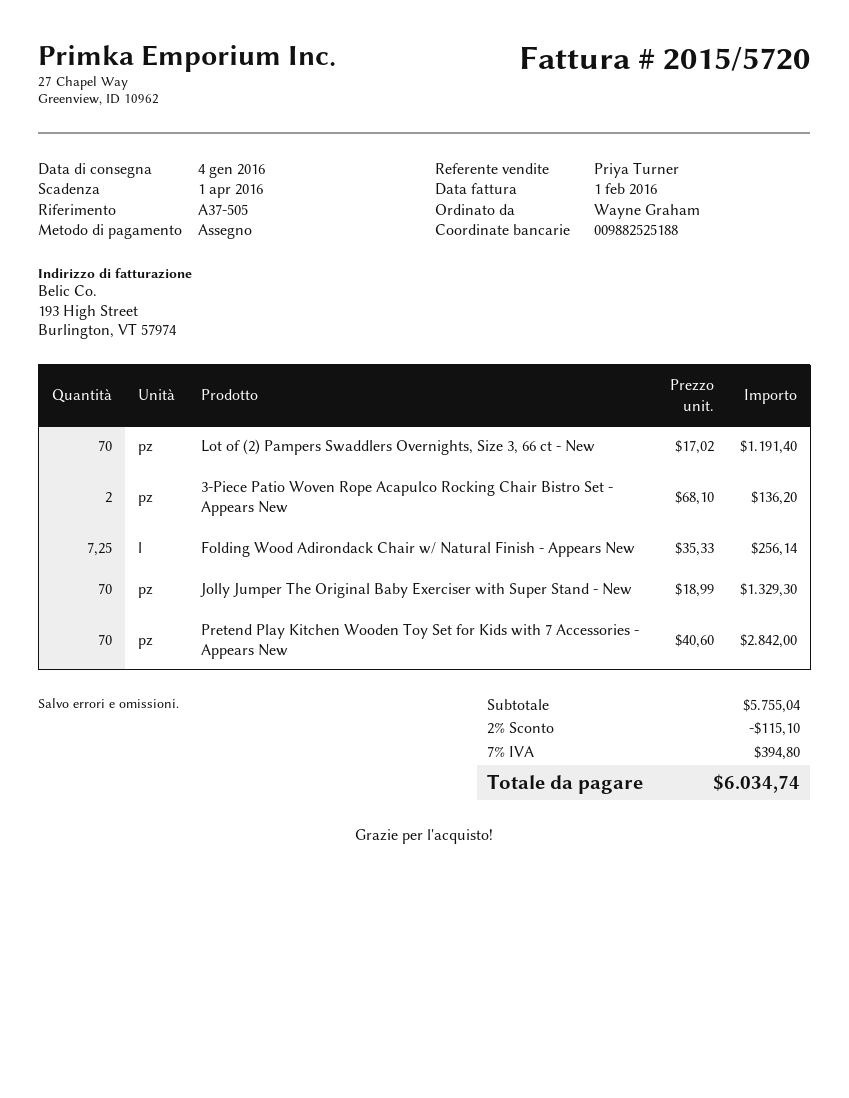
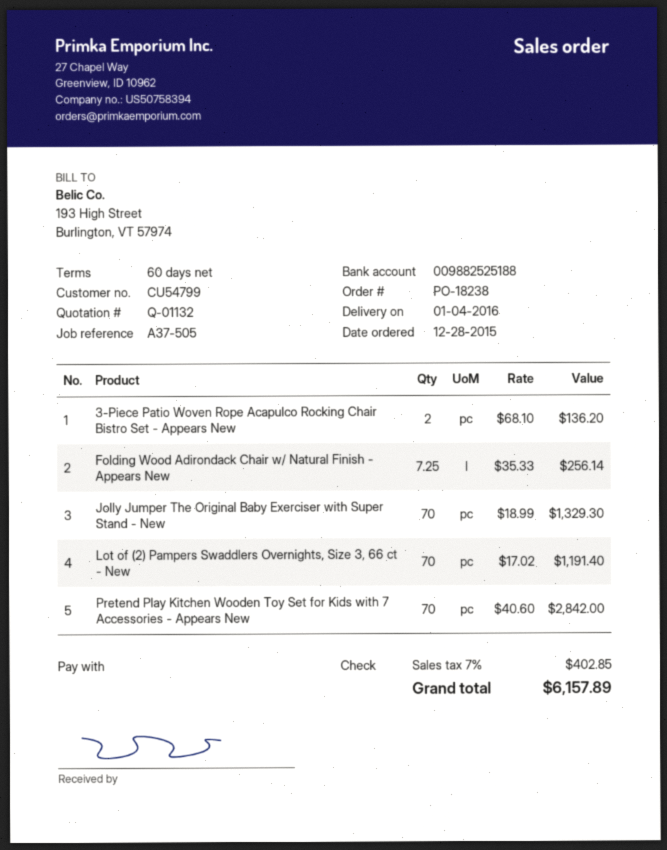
discount: 2% = 115.10 -> none
tax: 7% = 394.80 -> 7% = 402.85
total: 6034.74 -> 6157.89

